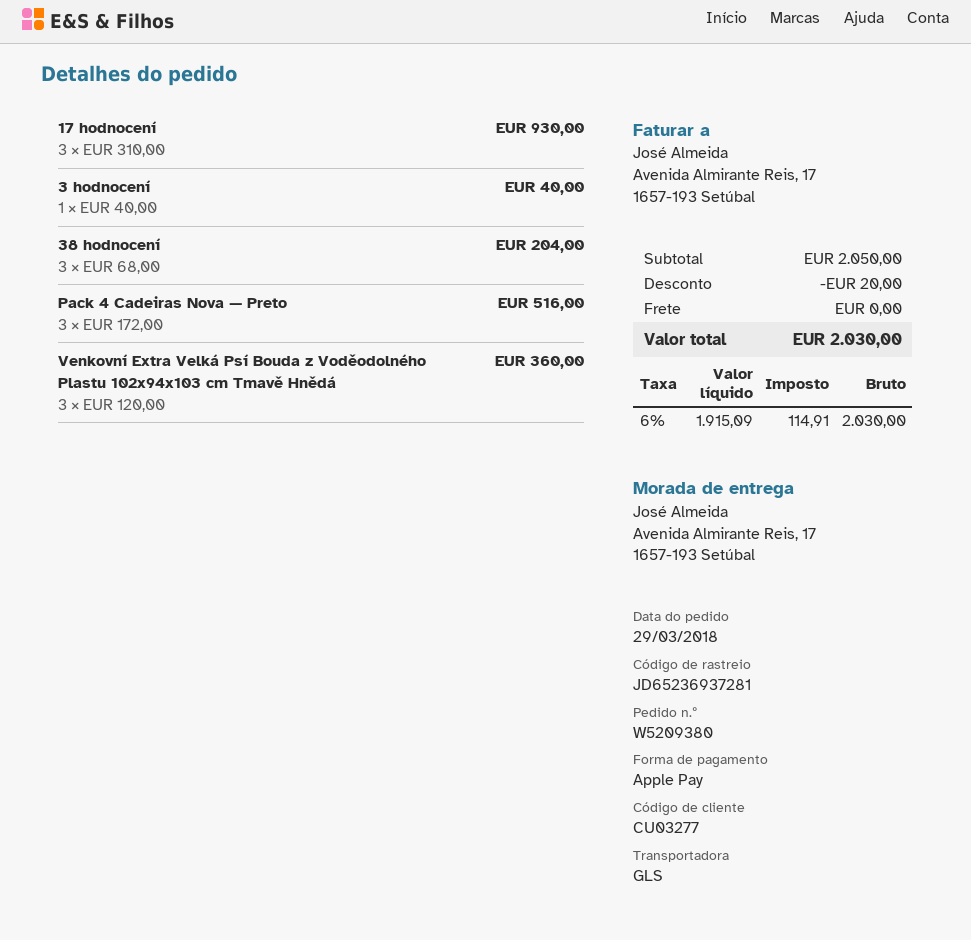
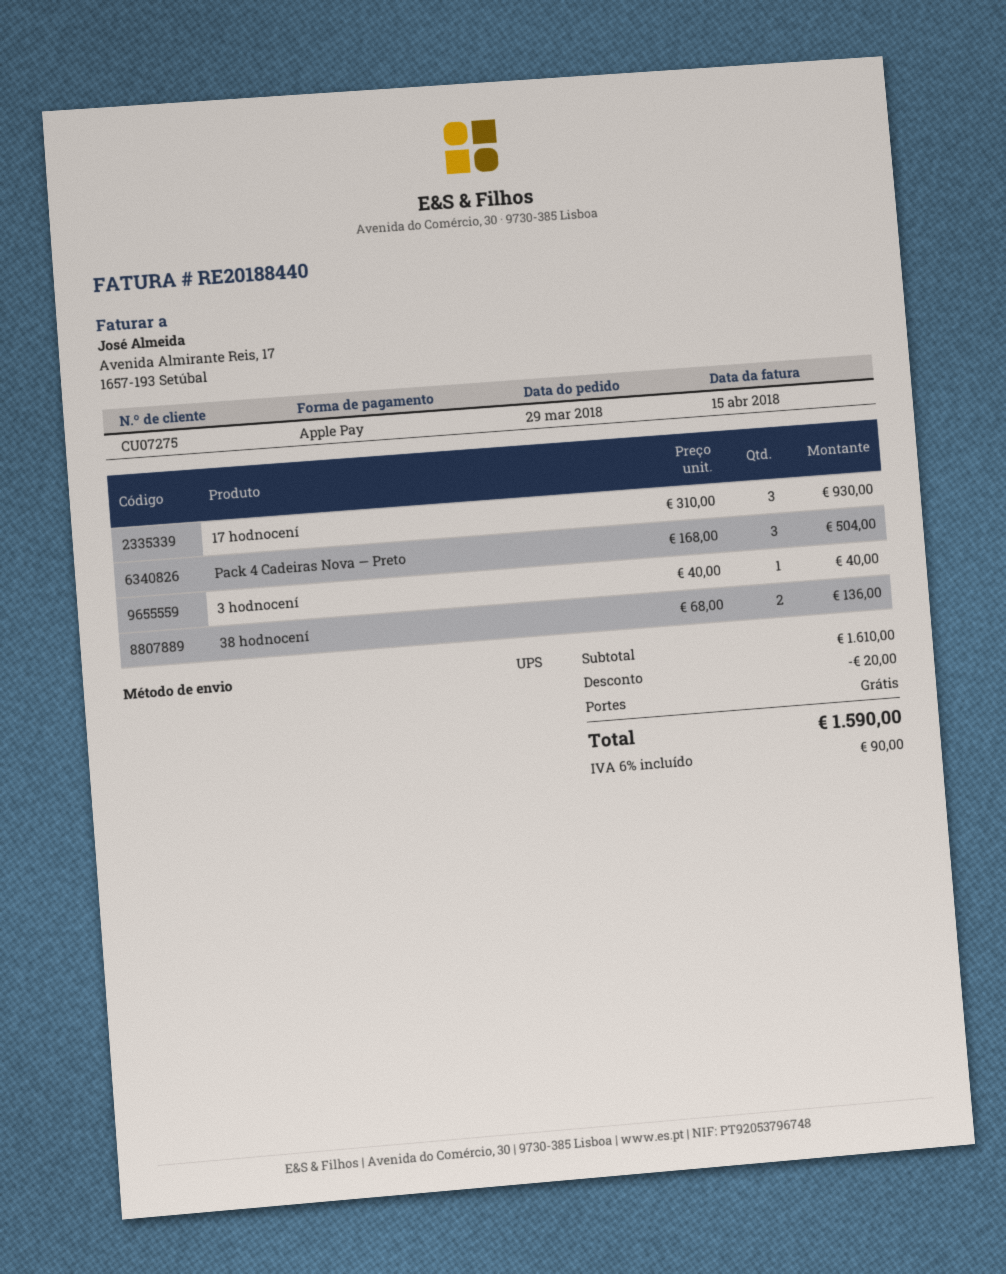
customer number: CU03277 -> CU07275
shipping method: GLS -> UPS
38 hodnocení: 3 x 68.00 = 204.00 -> 2 x 68.00 = 136.00
Pack 4 Cadeiras Nova — Preto: 3 x 172.00 = 516.00 -> 3 x 168.00 = 504.00
Venkovní Extra Velká Psí Bouda z Voděodolného Plastu 102x94x103 cm Tmavě Hnědá: 3 x 120.00 = 360.00 -> none
subtotal: 2050.00 -> 1610.00
tax: 6% = 114.91 -> 6% = 90.00
total: 2030.00 -> 1590.00

